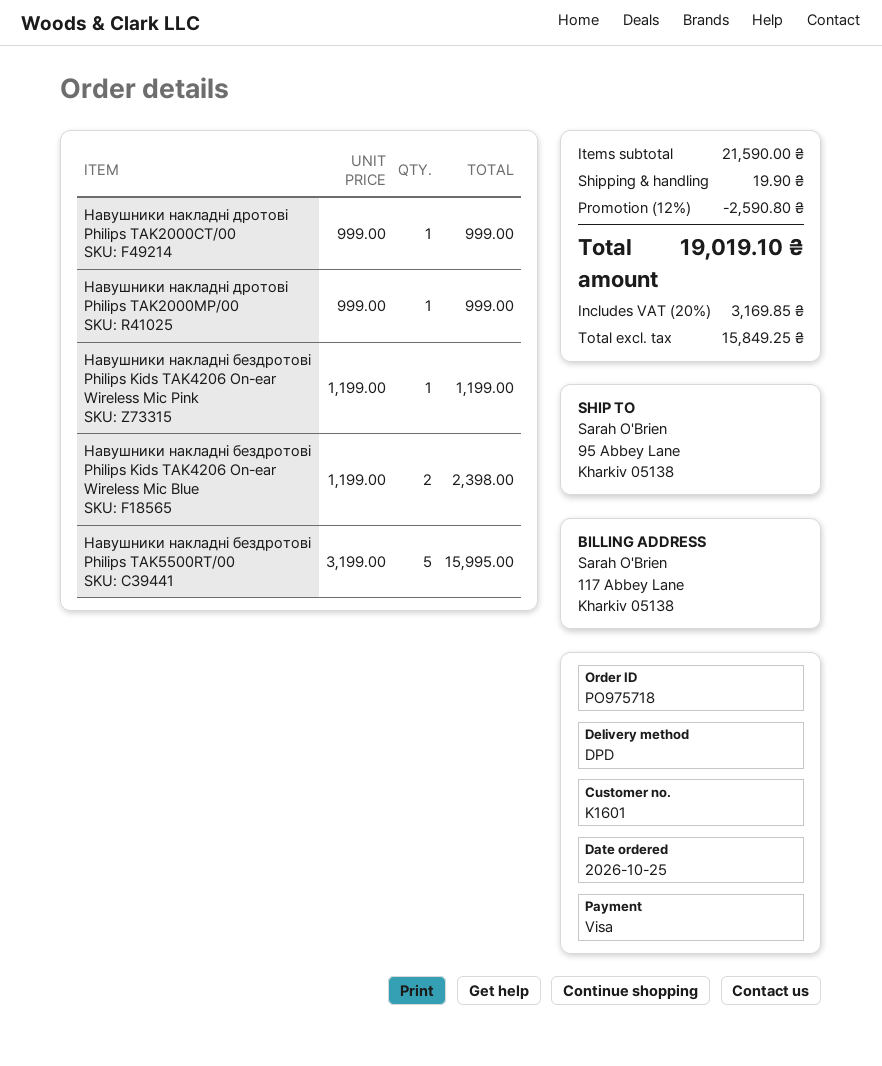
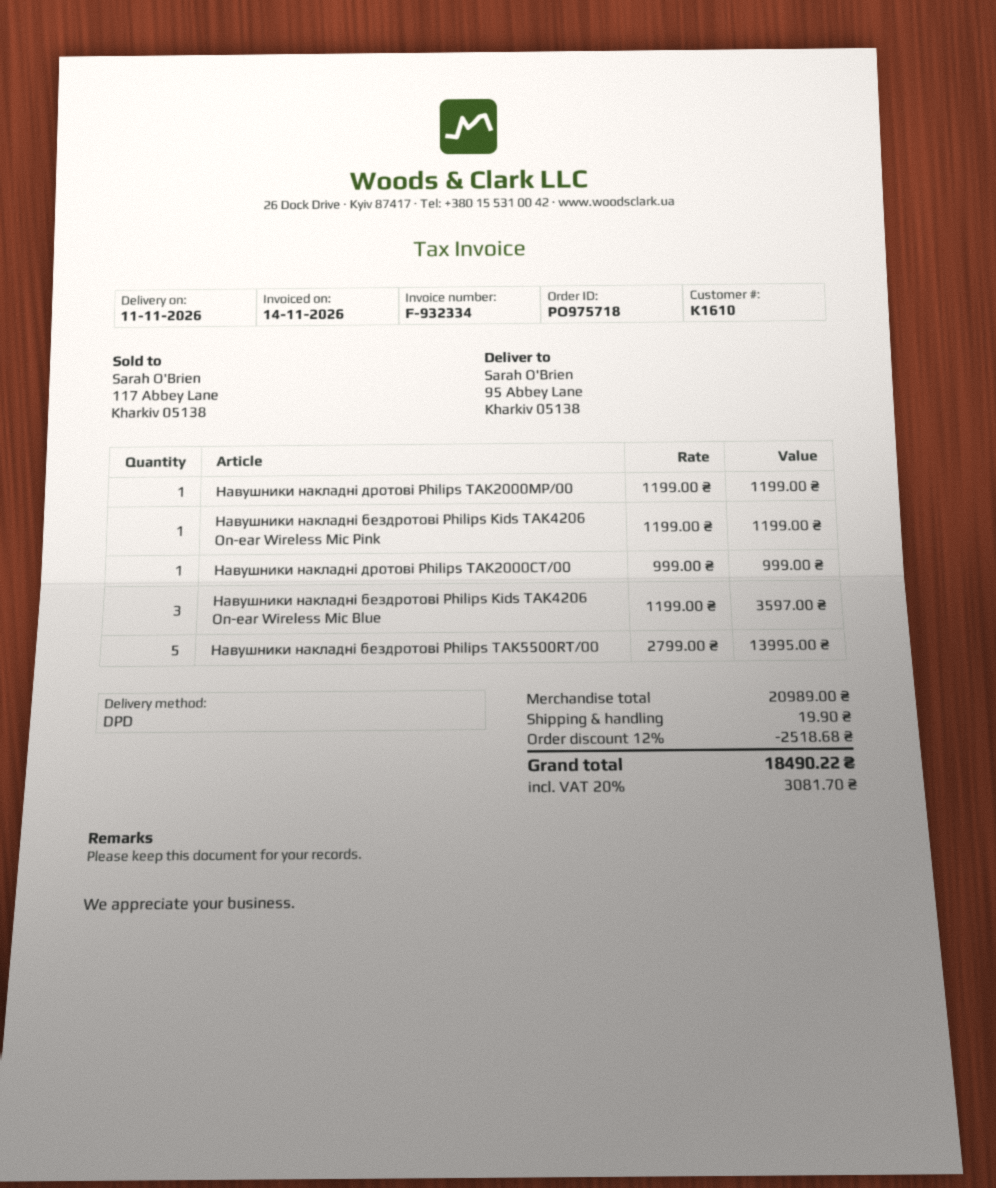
customer number: K1601 -> K1610
Навушники накладні дротові Philips TAK2000MP/00: 1 x 999.00 = 999.00 -> 1 x 1199.00 = 1199.00
Навушники накладні бездротові Philips Kids TAK4206 On-ear Wireless Mic Blue: 2 x 1199.00 = 2398.00 -> 3 x 1199.00 = 3597.00
Навушники накладні бездротові Philips TAK5500RT/00: 5 x 3199.00 = 15995.00 -> 5 x 2799.00 = 13995.00
subtotal: 21590.00 -> 20989.00
discount: 12% = 2590.80 -> 12% = 2518.68
tax: 20% = 3169.85 -> 20% = 3081.70
total: 19019.10 -> 18490.22

